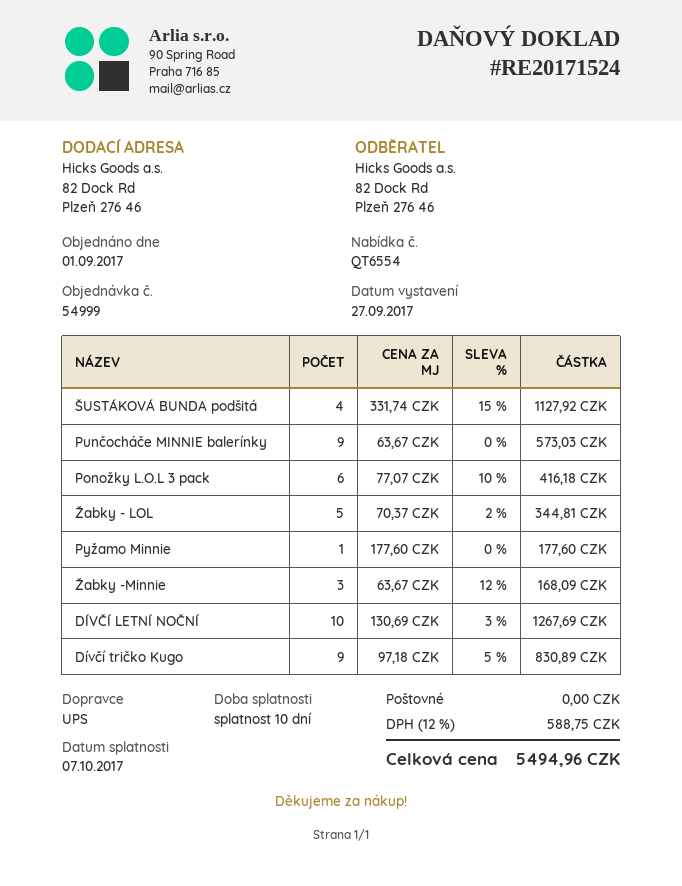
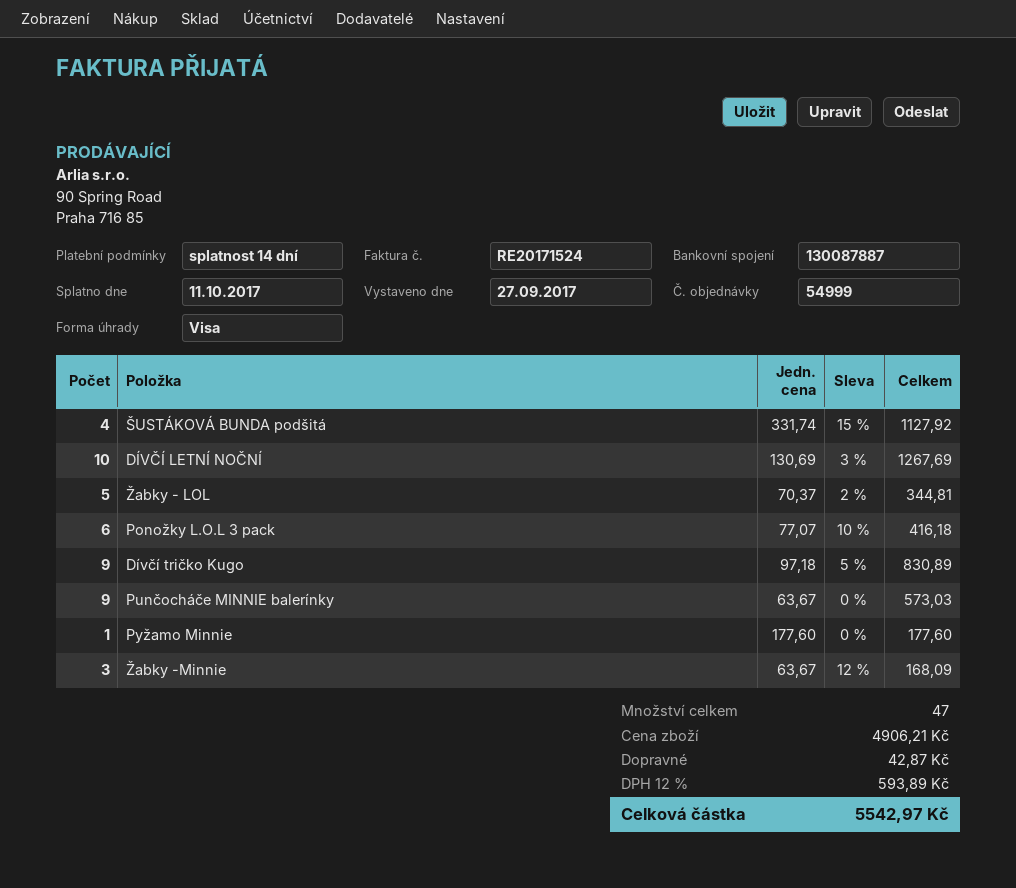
payment terms: 10 days -> 14 days
due date: 2017-10-07 -> 2017-10-11
shipping: 0.00 -> 42.87
tax: 12% = 588.75 -> 12% = 593.89
total: 5494.96 -> 5542.97

